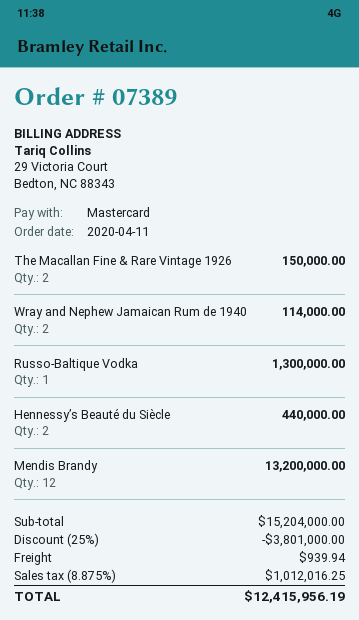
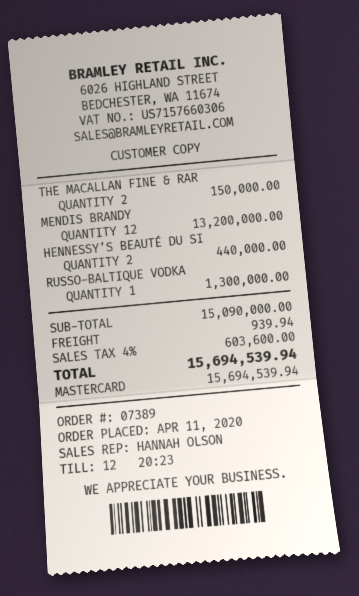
Wray and Nephew Jamaican Rum de 1940: 2 for 114000.00 -> none
subtotal: 15204000.00 -> 15090000.00
discount: 25% = 3801000.00 -> none
tax: 8.875% = 1012016.25 -> 4% = 603600.00
total: 12415956.19 -> 15694539.94

